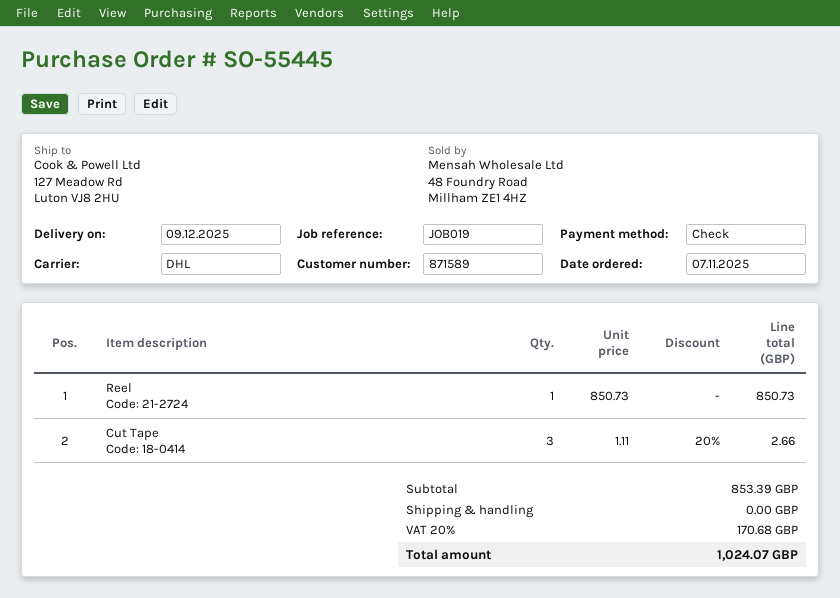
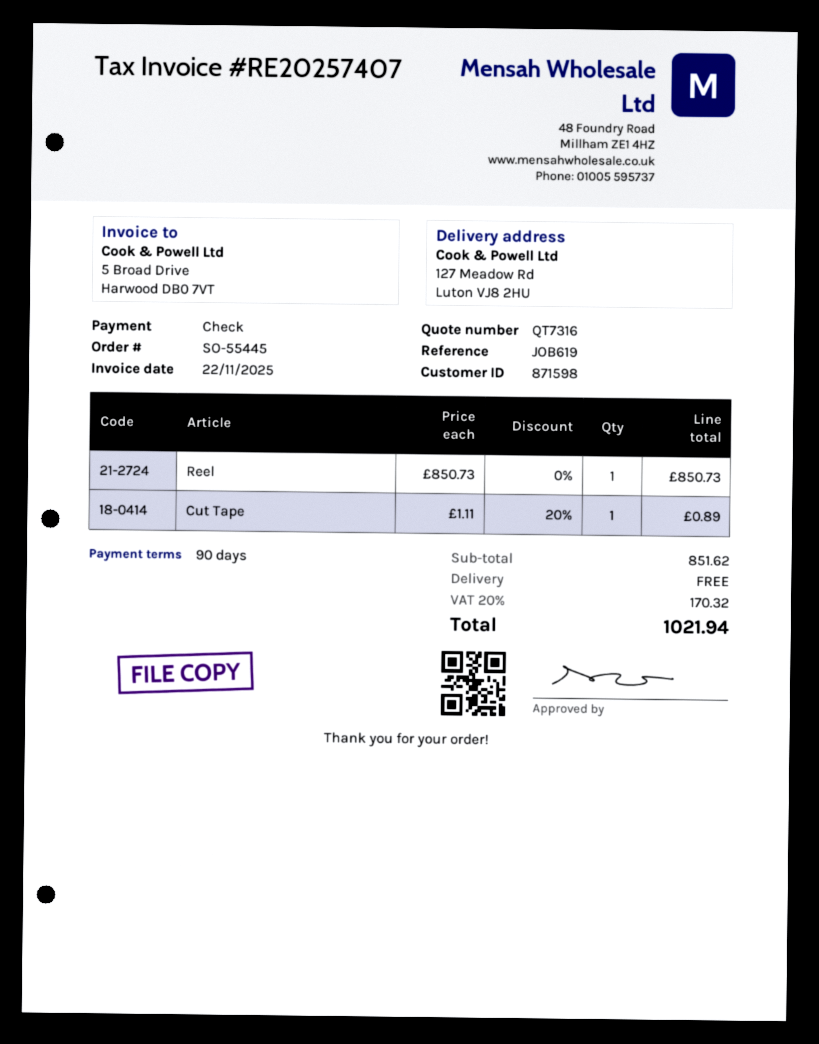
customer number: 871589 -> 871598
reference: JOB019 -> JOB619
Cut Tape: 3 x 1.11 - 20% = 2.66 -> 1 x 1.11 - 20% = 0.89
subtotal: 853.39 -> 851.62
tax: 20% = 170.68 -> 20% = 170.32
total: 1024.07 -> 1021.94

